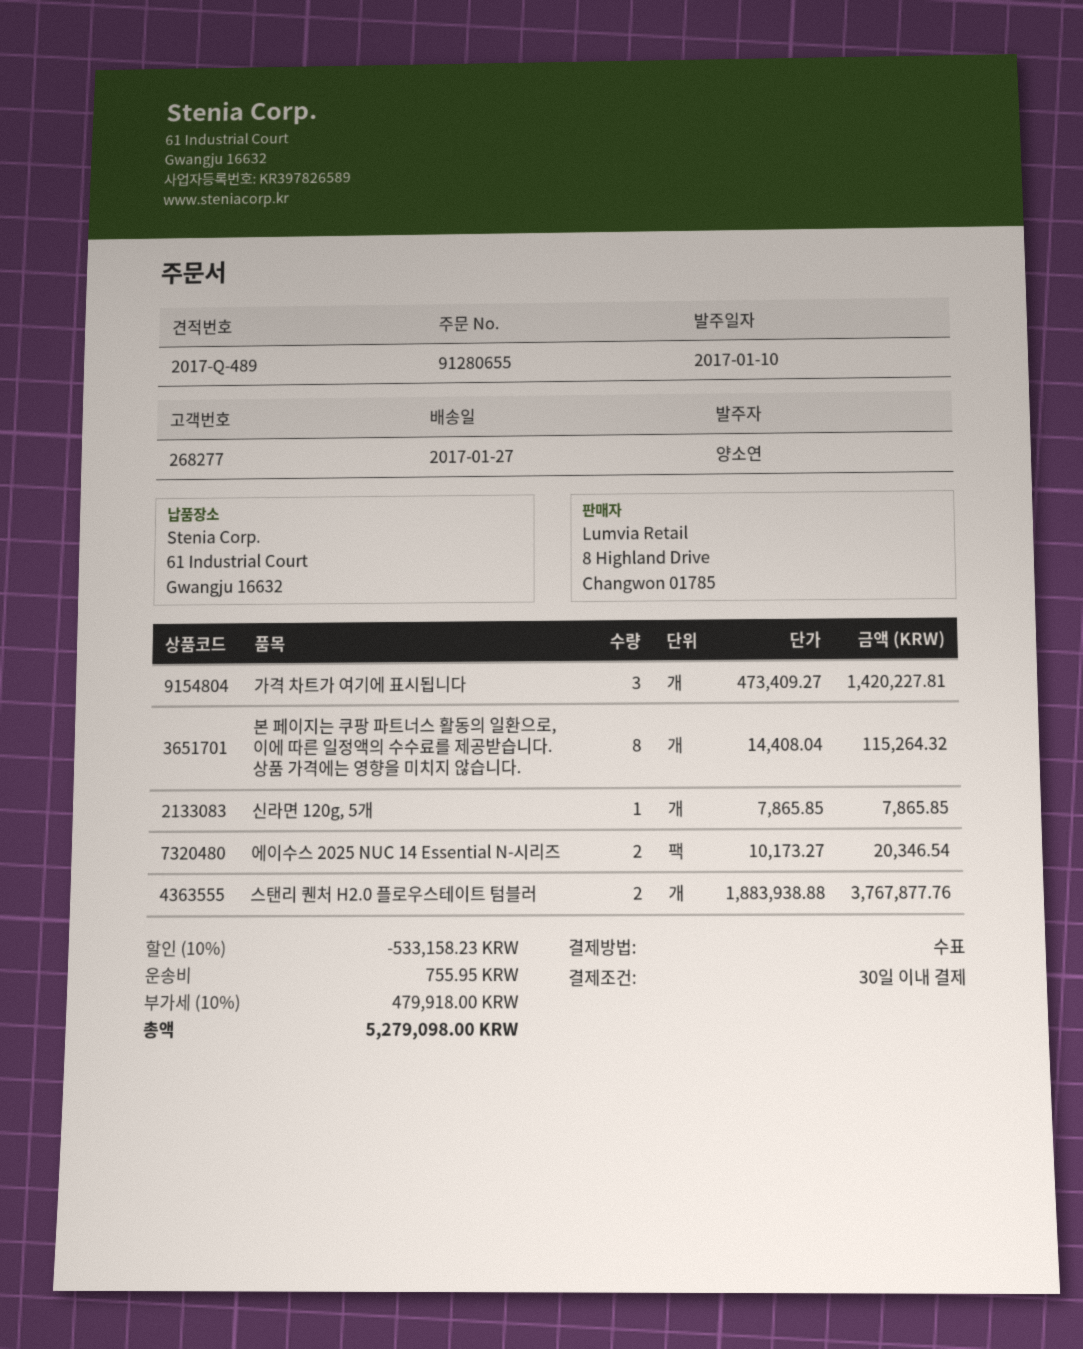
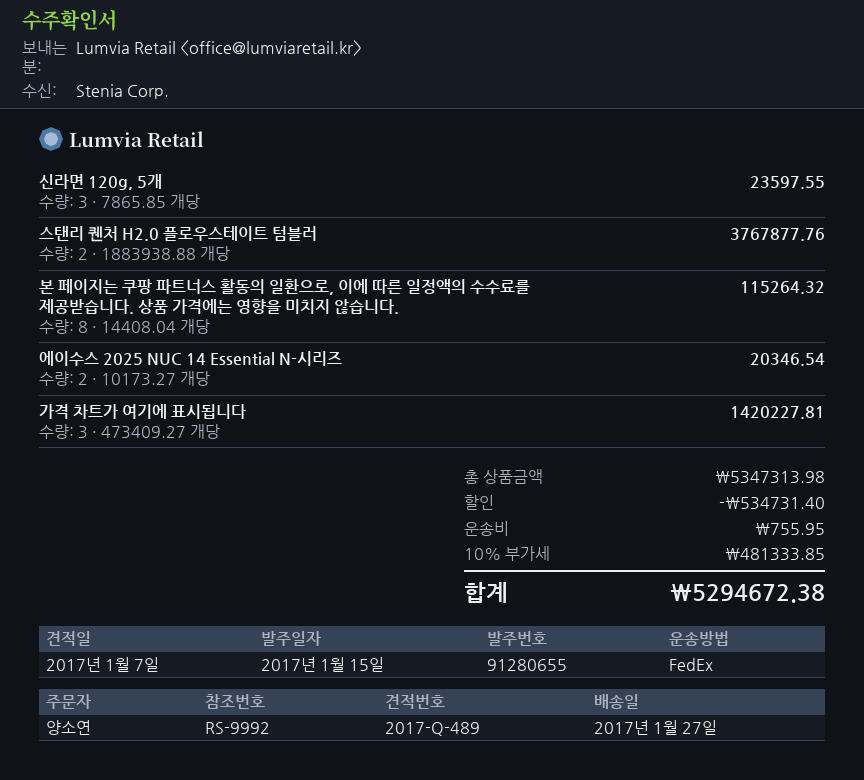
order date: 2017-01-10 -> 2017-01-15
신라면 120g, 5개: 1 x 7865.85 = 7865.85 -> 3 x 7865.85 = 23597.55
discount: 533158.23 -> 534731.40
tax: 10% = 479918.00 -> 10% = 481333.85
total: 5279098.00 -> 5294672.38

